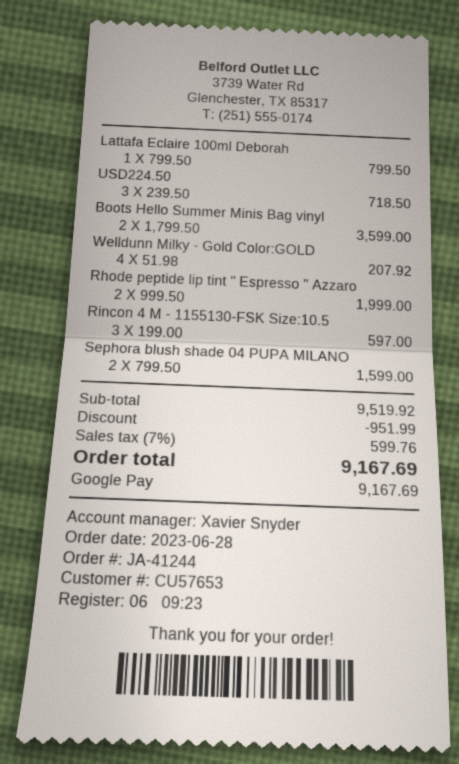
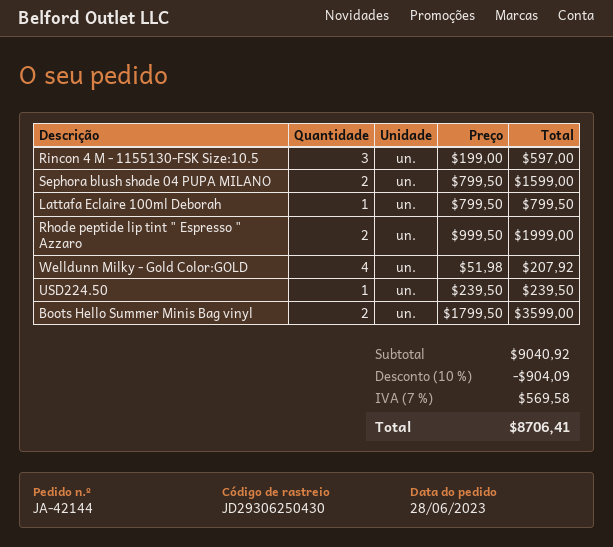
order number: JA-41244 -> JA-42144
USD224.50: 3 x 239.50 = 718.50 -> 1 x 239.50 = 239.50
subtotal: 9519.92 -> 9040.92
discount: 951.99 -> 904.09
tax: 7% = 599.76 -> 7% = 569.58
total: 9167.69 -> 8706.41

